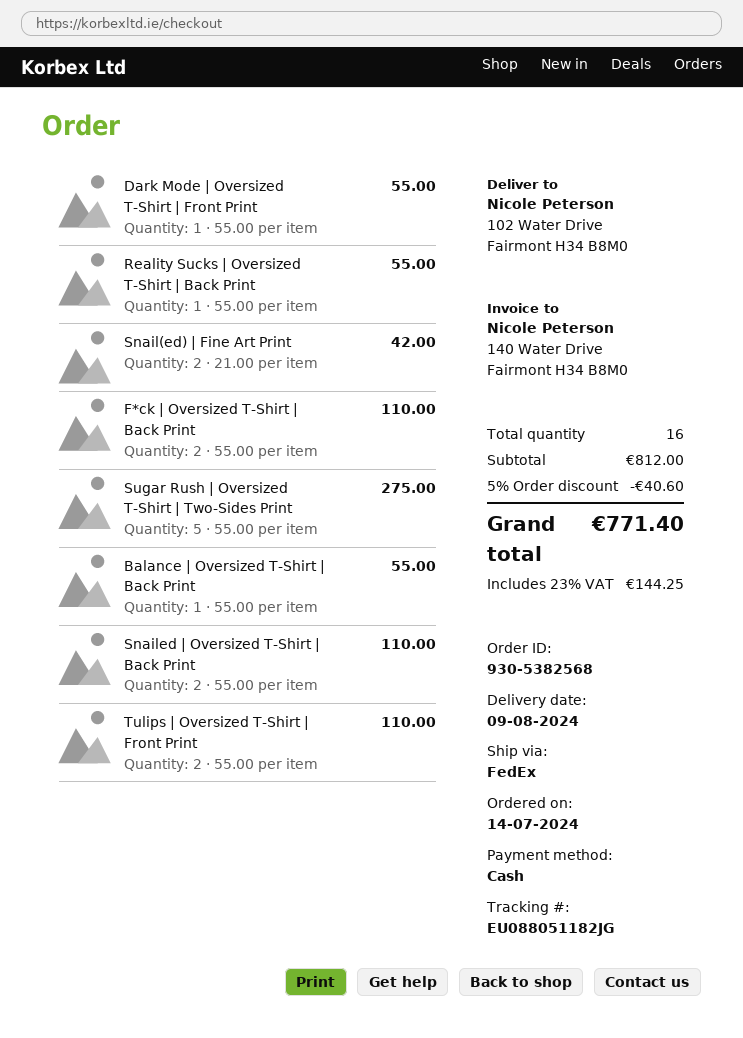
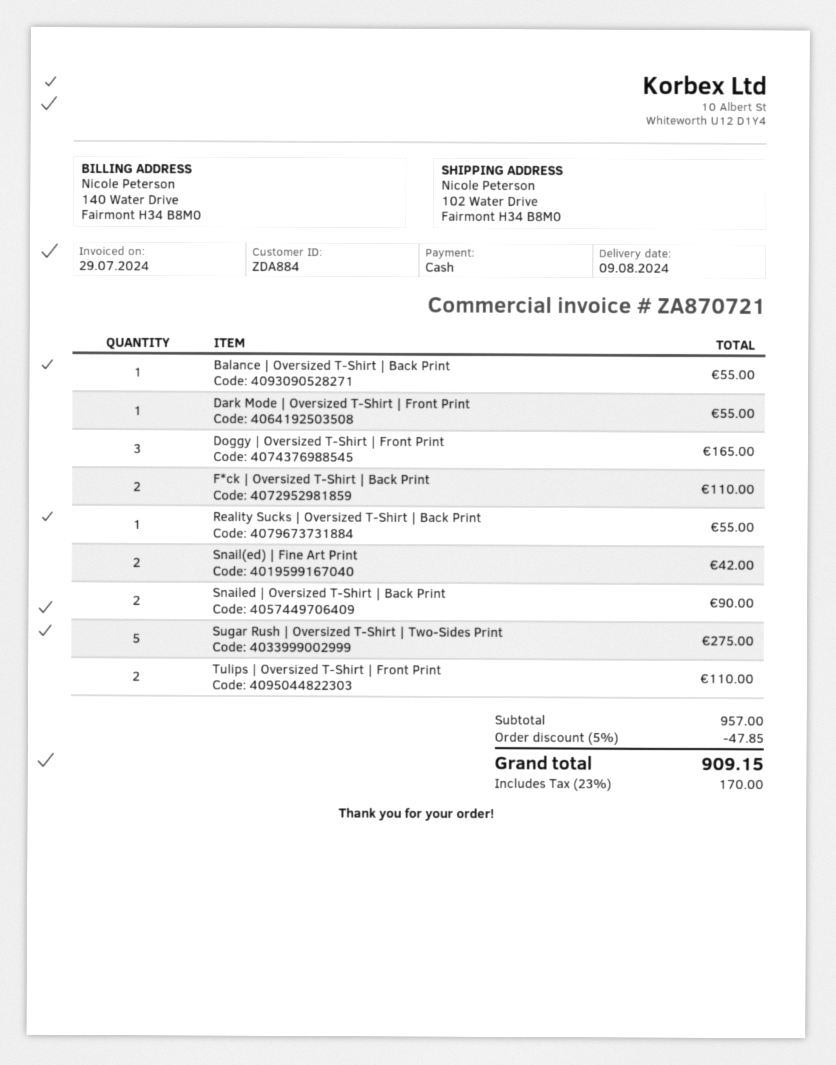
Snailed | Oversized T-Shirt | Back Print: 2 for 110.00 -> 2 for 90.00
Doggy | Oversized T-Shirt | Front Print: none -> 3 for 165.00
subtotal: 812.00 -> 957.00
discount: 5% = 40.60 -> 5% = 47.85
tax: 23% = 144.25 -> 23% = 170.00
total: 771.40 -> 909.15

